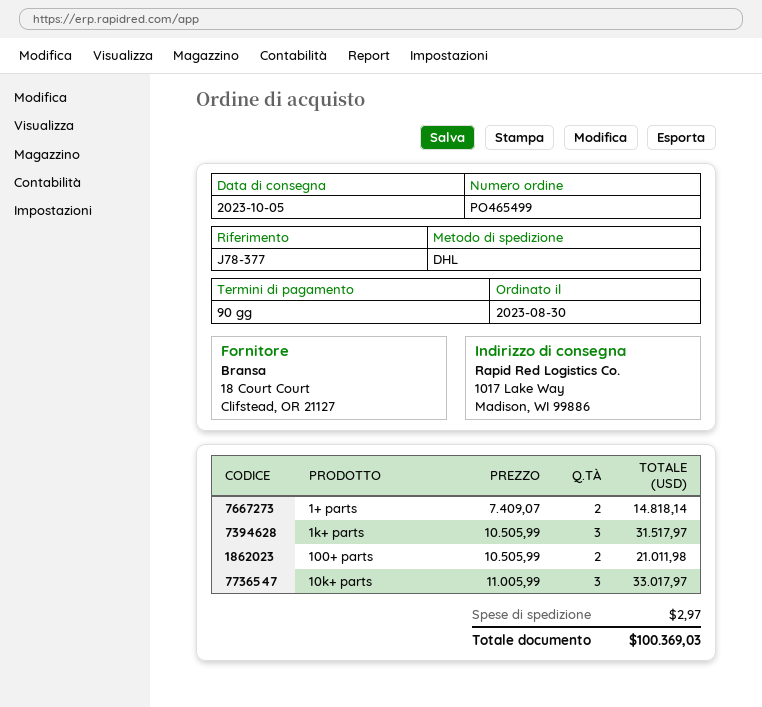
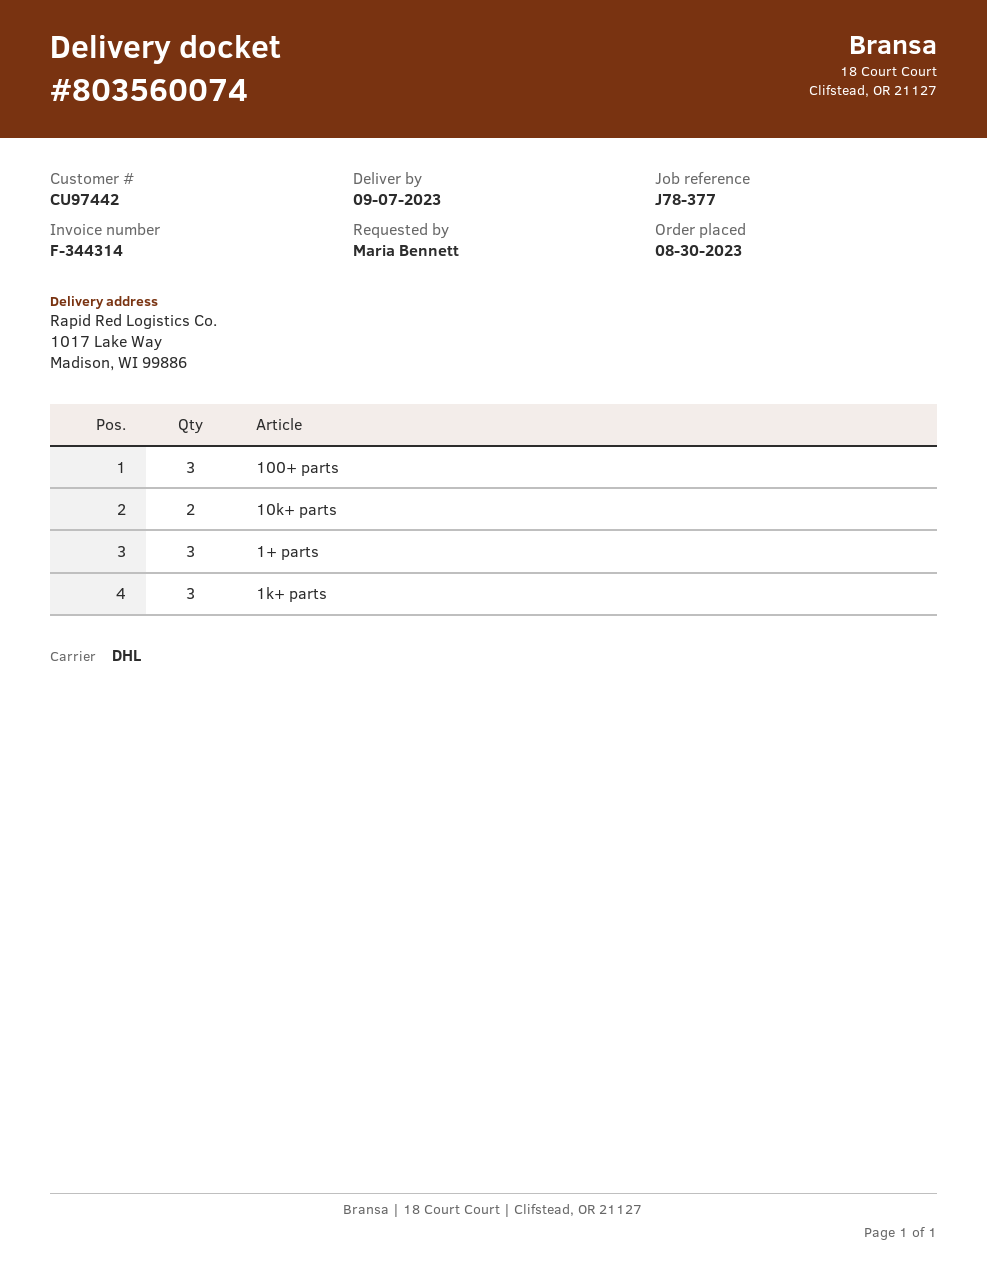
delivery date: 2023-10-05 -> 2023-09-07
1+ parts: 2 -> 3
100+ parts: 2 -> 3
10k+ parts: 3 -> 2

